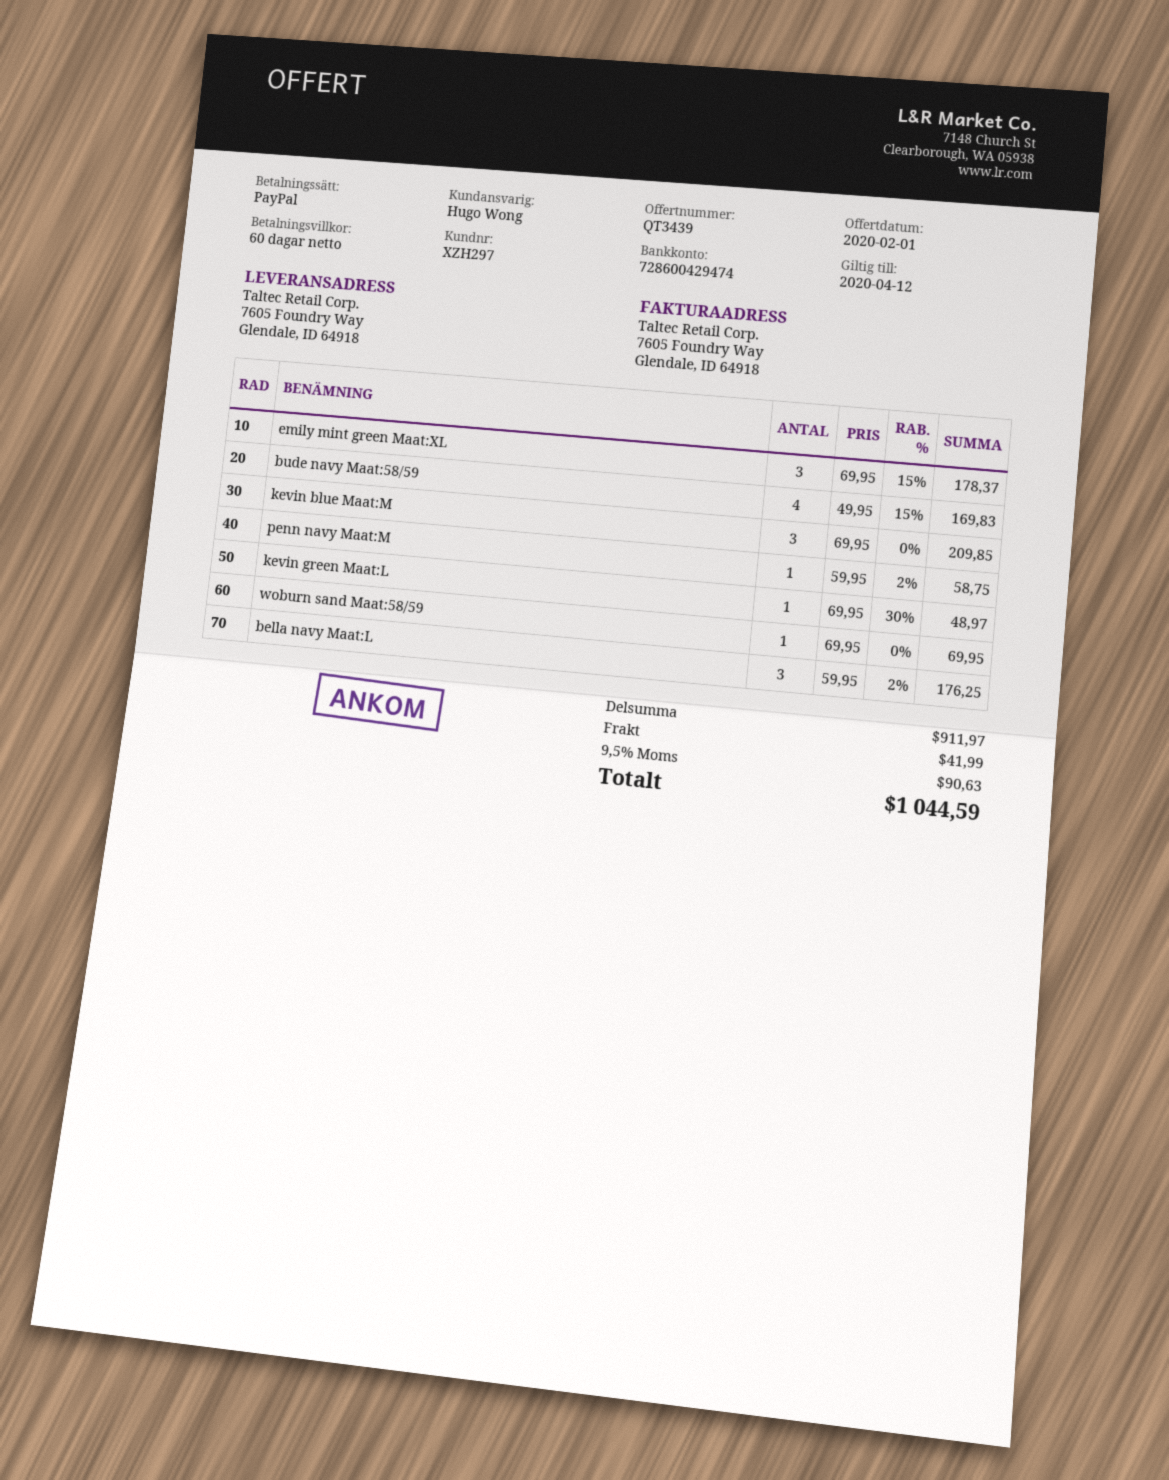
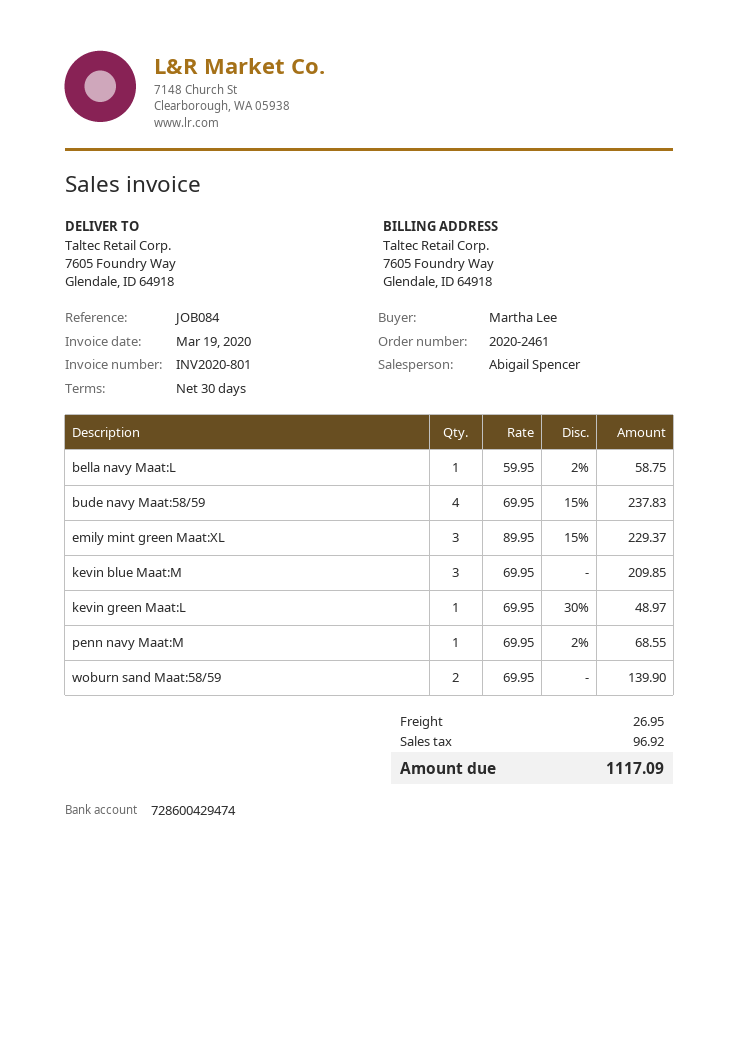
payment terms: 60 days -> 30 days
sales rep: Hugo Wong -> Abigail Spencer
emily mint green Maat:XL: 3 x 69.95 - 15% = 178.37 -> 3 x 89.95 - 15% = 229.37
bude navy Maat:58/59: 4 x 49.95 - 15% = 169.83 -> 4 x 69.95 - 15% = 237.83
penn navy Maat:M: 1 x 59.95 - 2% = 58.75 -> 1 x 69.95 - 2% = 68.55
woburn sand Maat:58/59: 1 x 69.95 = 69.95 -> 2 x 69.95 = 139.90
bella navy Maat:L: 3 x 59.95 - 2% = 176.25 -> 1 x 59.95 - 2% = 58.75
shipping: 41.99 -> 26.95
tax: 90.63 -> 96.92
total: 1044.59 -> 1117.09

